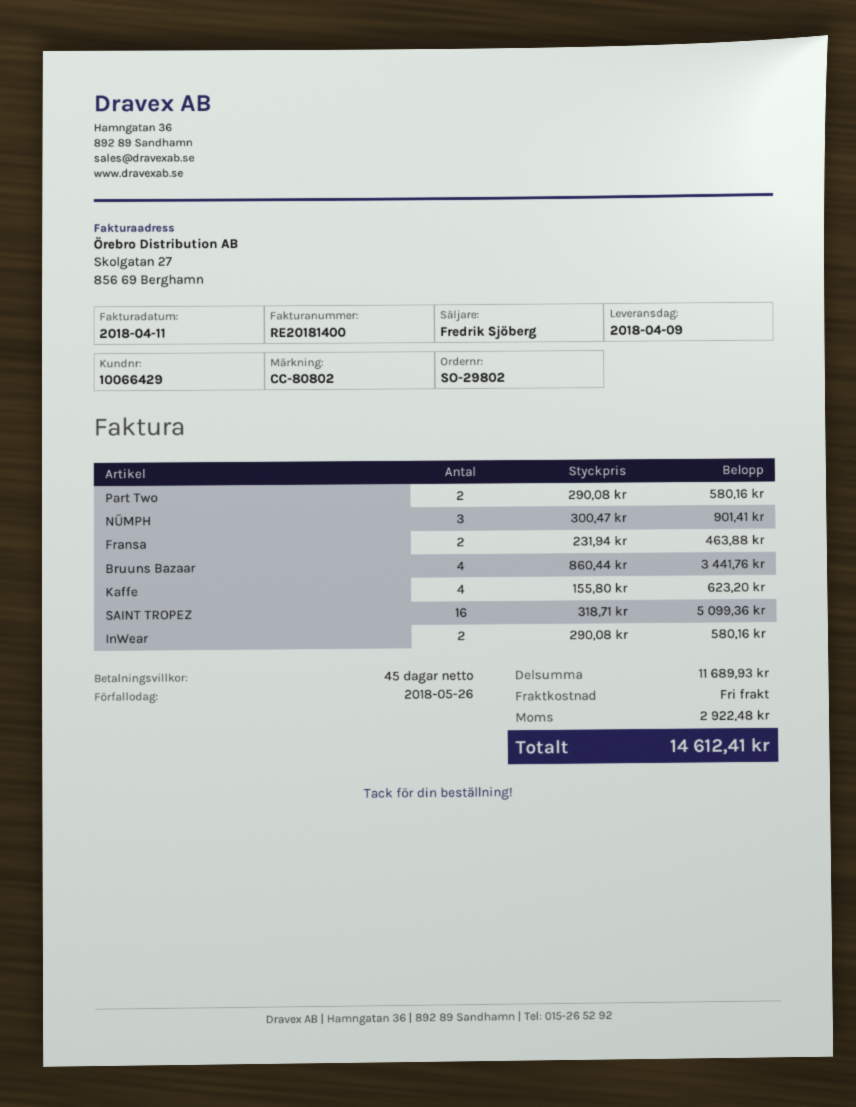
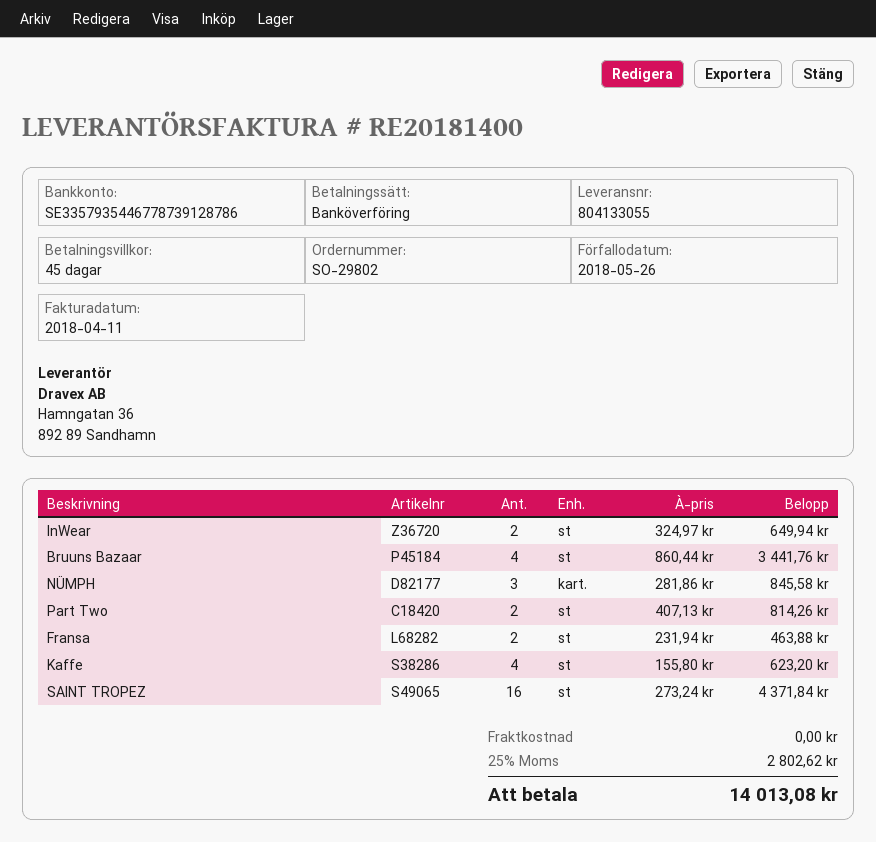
Part Two: 2 x 290.08 = 580.16 -> 2 x 407.13 = 814.26
NÜMPH: 3 x 300.47 = 901.41 -> 3 x 281.86 = 845.58
SAINT TROPEZ: 16 x 318.71 = 5099.36 -> 16 x 273.24 = 4371.84
InWear: 2 x 290.08 = 580.16 -> 2 x 324.97 = 649.94
tax: 2922.48 -> 2802.62
total: 14612.41 -> 14013.08

